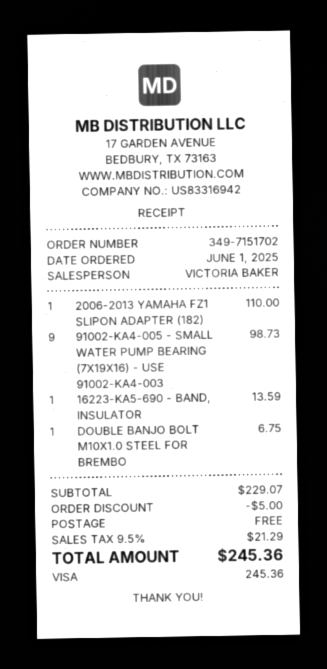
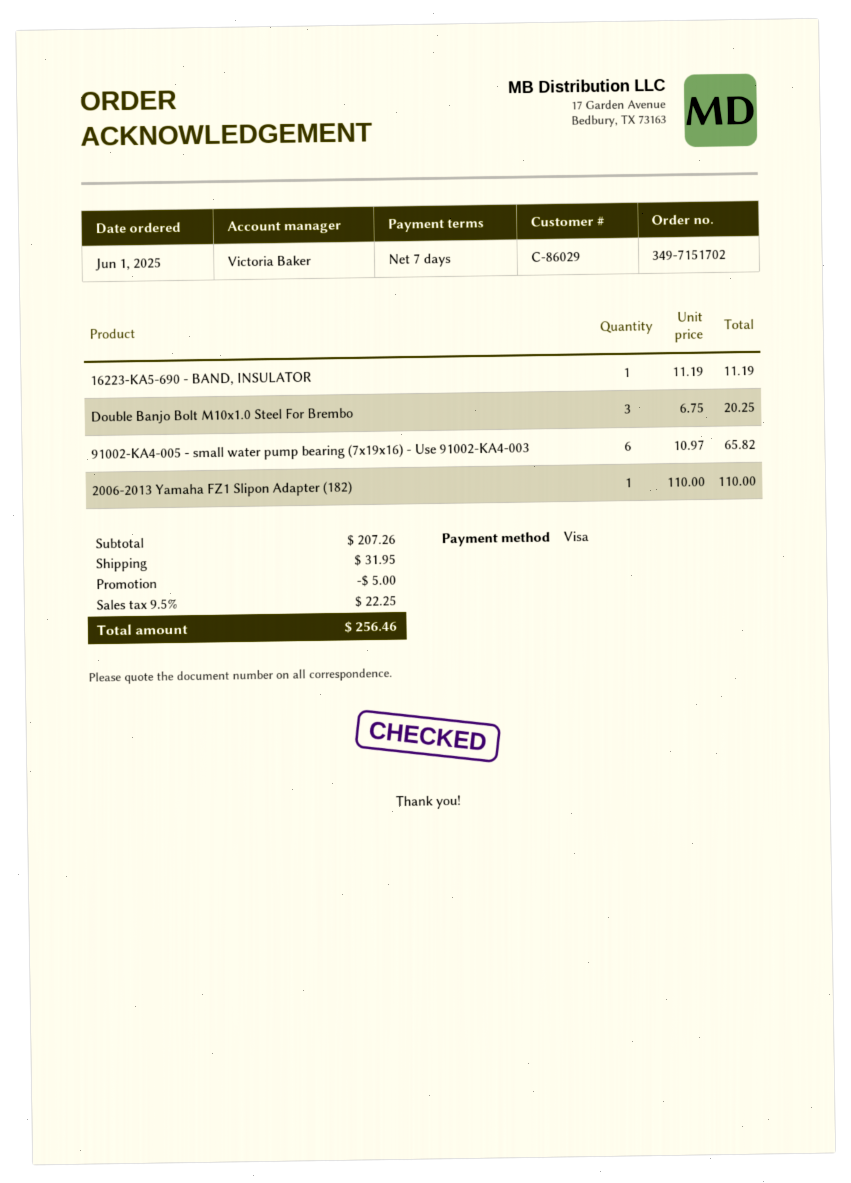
91002-KA4-005 - SMALL WATER PUMP BEARING (7X19X16) - USE 91002-KA4-003: 9 for 98.73 -> 6 for 65.82
16223-KA5-690 - BAND, INSULATOR: 1 for 13.59 -> 1 for 11.19
DOUBLE BANJO BOLT M10X1.0 STEEL FOR BREMBO: 1 for 6.75 -> 3 for 20.25
subtotal: 229.07 -> 207.26
shipping: 0.00 -> 31.95
tax: 9.5% = 21.29 -> 9.5% = 22.25
total: 245.36 -> 256.46

